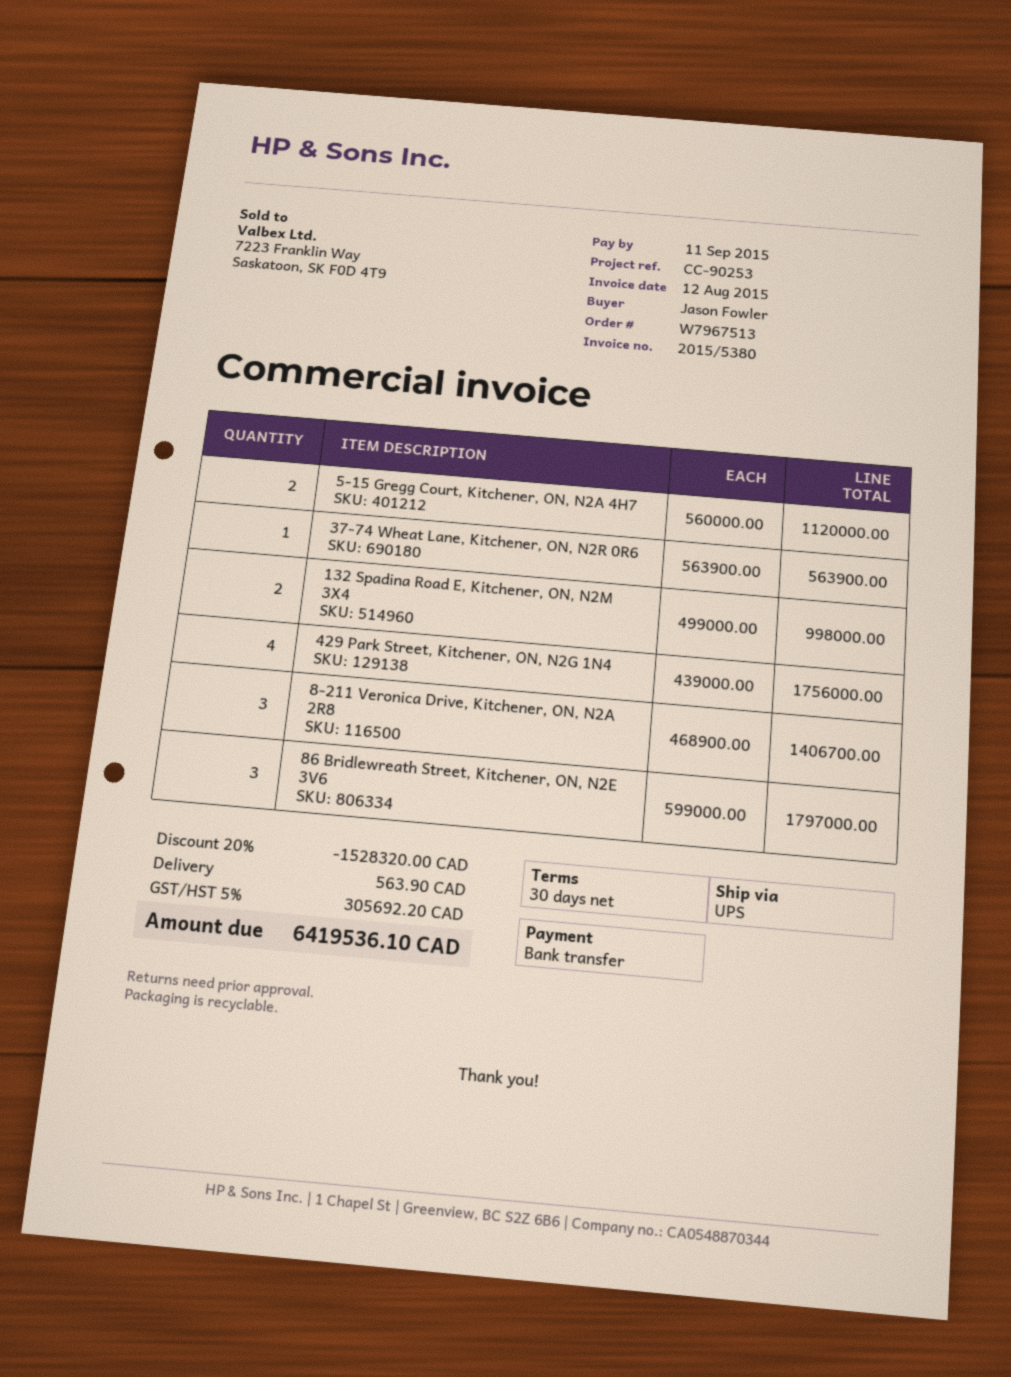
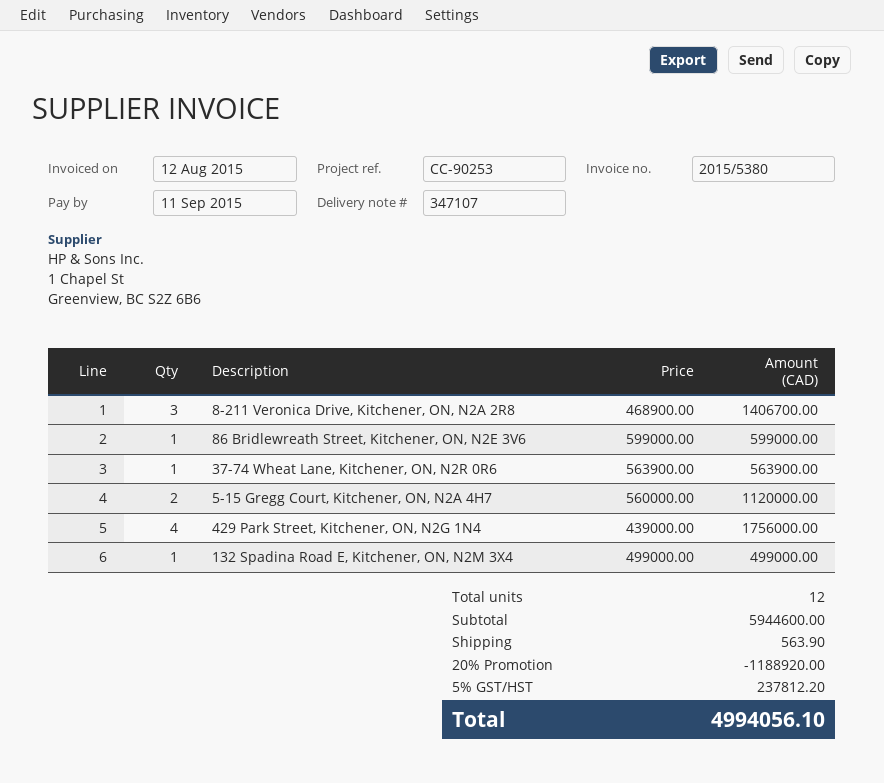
132 Spadina Road E, Kitchener, ON, N2M 3X4: 2 x 499000.00 = 998000.00 -> 1 x 499000.00 = 499000.00
86 Bridlewreath Street, Kitchener, ON, N2E 3V6: 3 x 599000.00 = 1797000.00 -> 1 x 599000.00 = 599000.00
discount: 20% = 1528320.00 -> 20% = 1188920.00
tax: 5% = 305692.20 -> 5% = 237812.20
total: 6419536.10 -> 4994056.10

